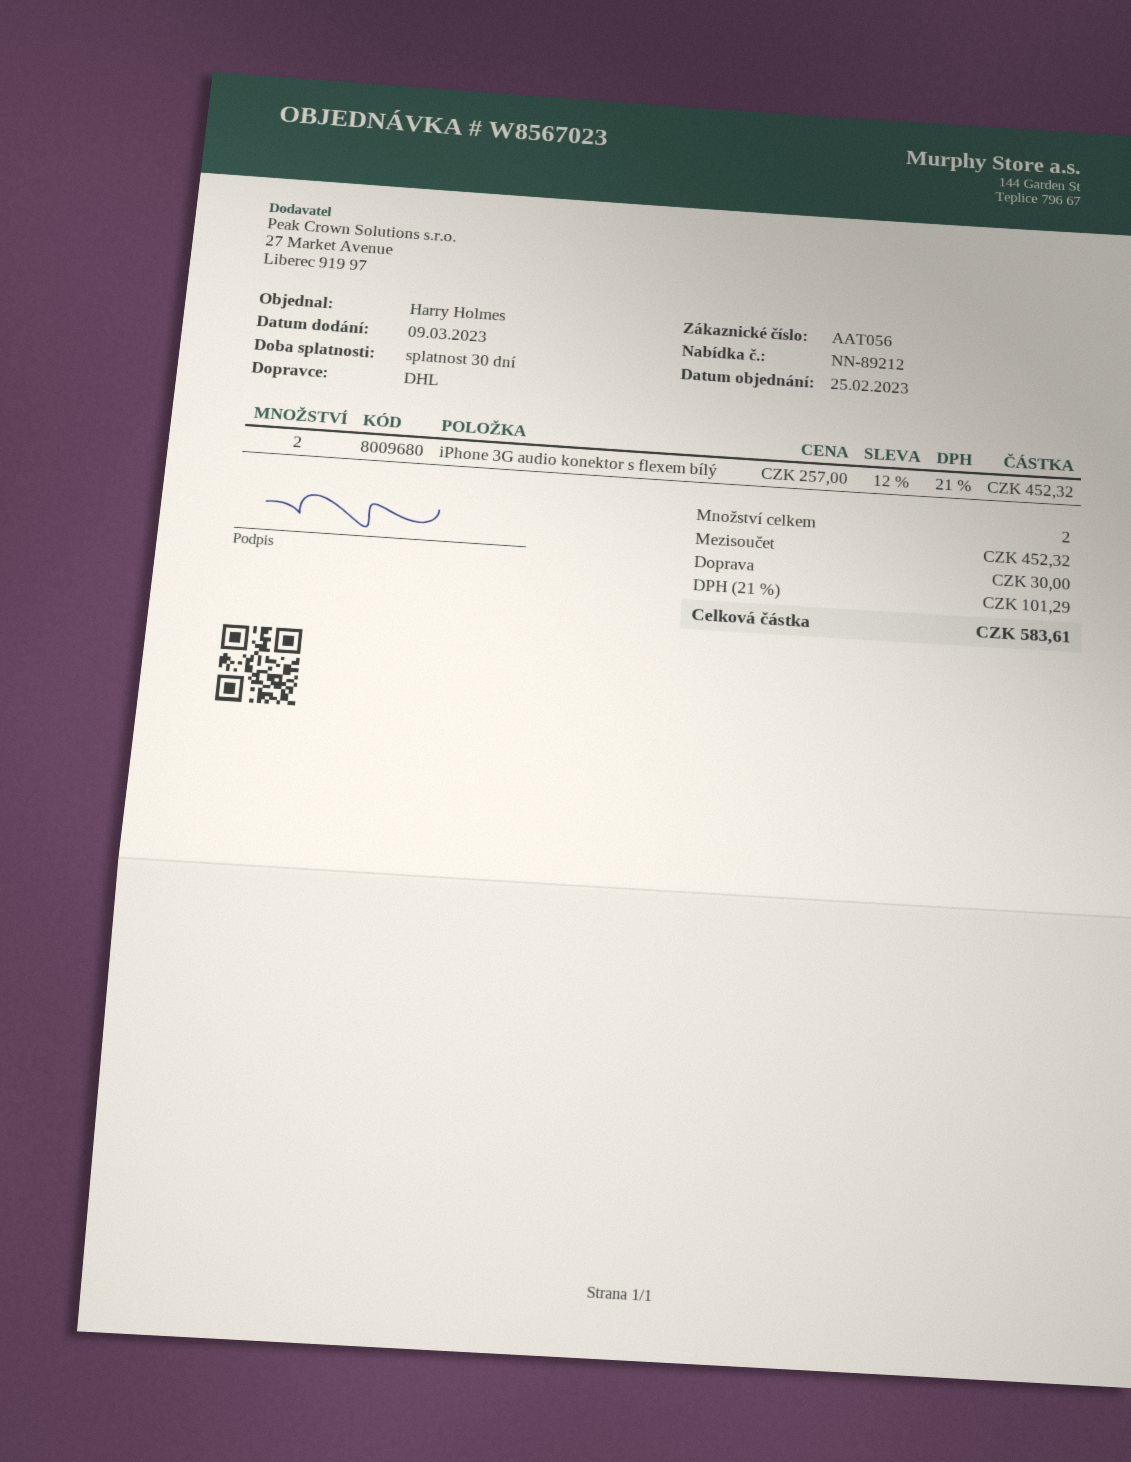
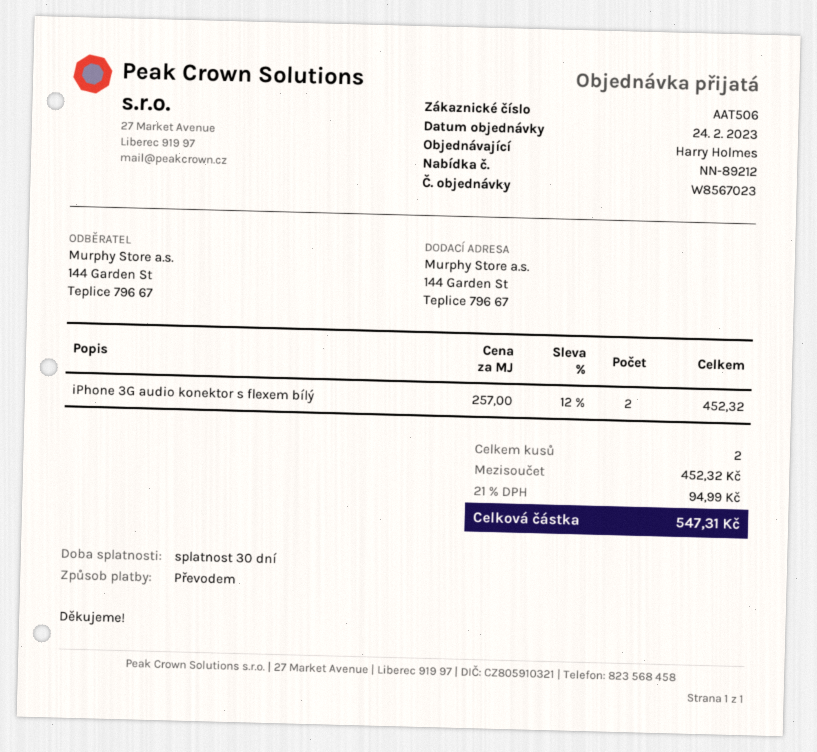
order date: 2023-02-25 -> 2023-02-24
customer number: AAT056 -> AAT506
shipping: 30.00 -> none
tax: 21% = 101.29 -> 21% = 94.99
total: 583.61 -> 547.31

